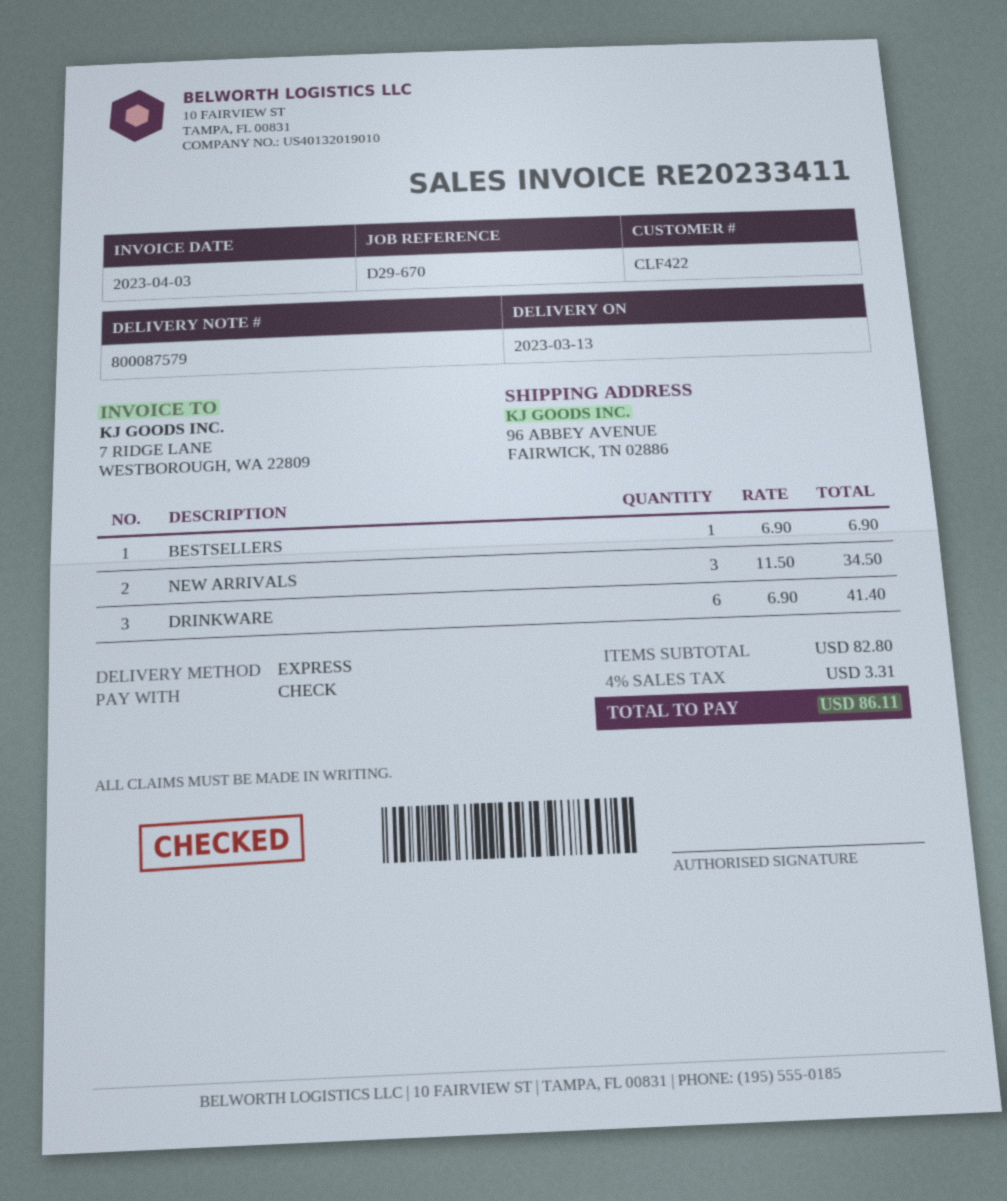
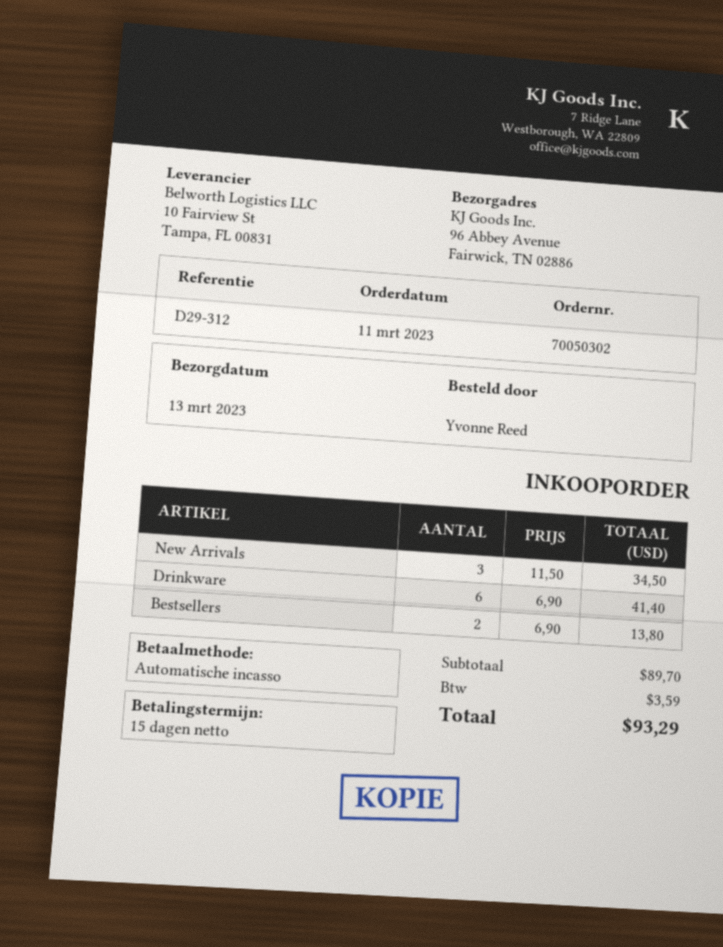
reference: D29-670 -> D29-312
payment method: cheque -> direct debit
BESTSELLERS: 1 x 6.90 = 6.90 -> 2 x 6.90 = 13.80
subtotal: 82.80 -> 89.70
tax: 3.31 -> 3.59
total: 86.11 -> 93.29

